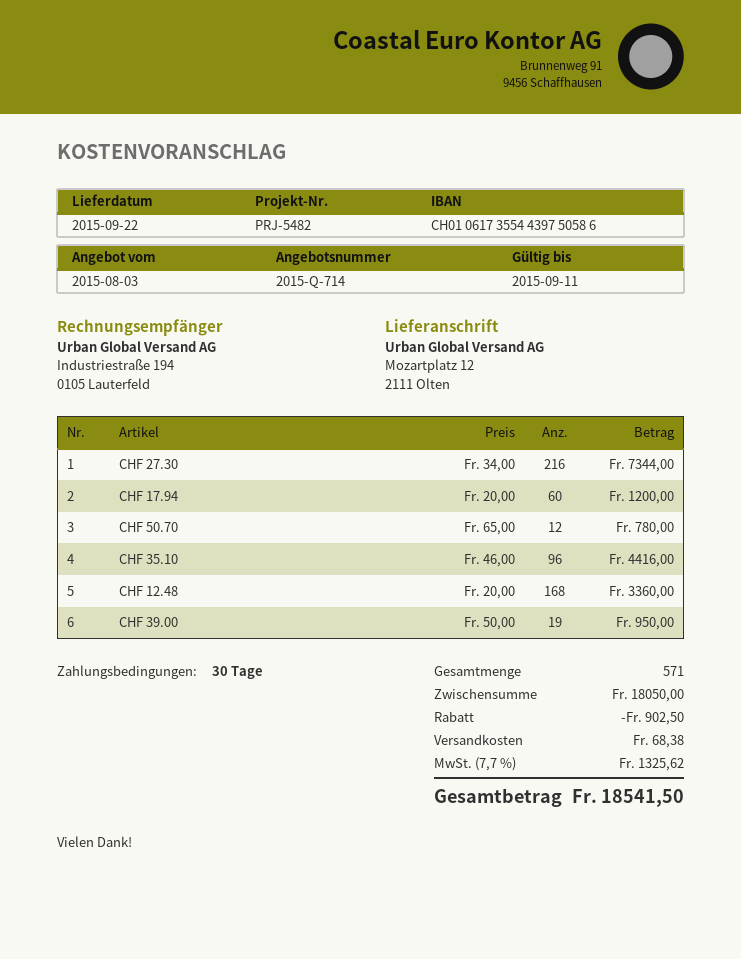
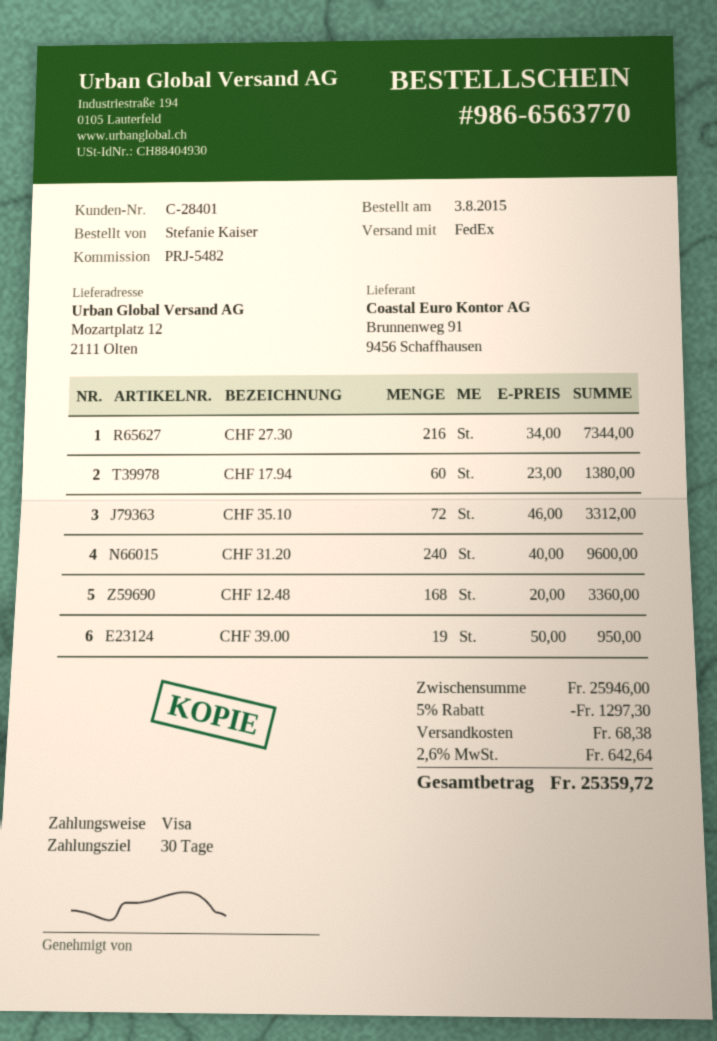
CHF 17.94: 60 x 20.00 = 1200.00 -> 60 x 23.00 = 1380.00
CHF 50.70: 12 x 65.00 = 780.00 -> none
CHF 35.10: 96 x 46.00 = 4416.00 -> 72 x 46.00 = 3312.00
CHF 31.20: none -> 240 x 40.00 = 9600.00
subtotal: 18050.00 -> 25946.00
discount: 902.50 -> 1297.30
tax: 7.7% = 1325.62 -> 2.6% = 642.64
total: 18541.50 -> 25359.72

